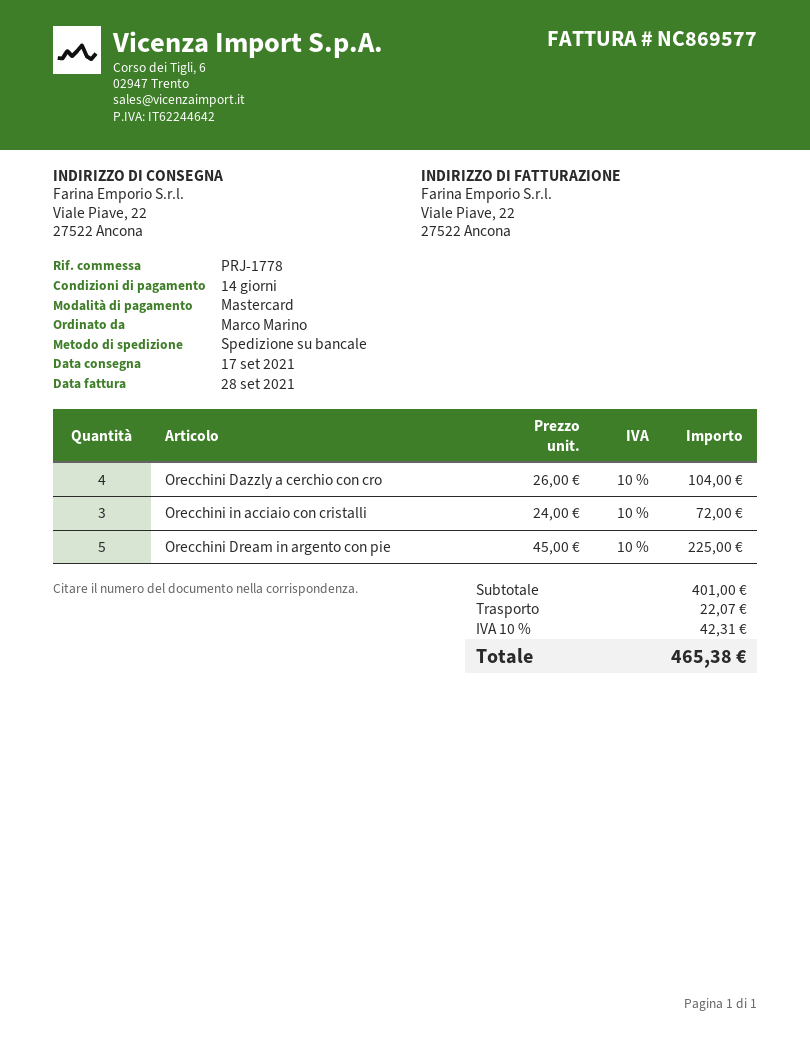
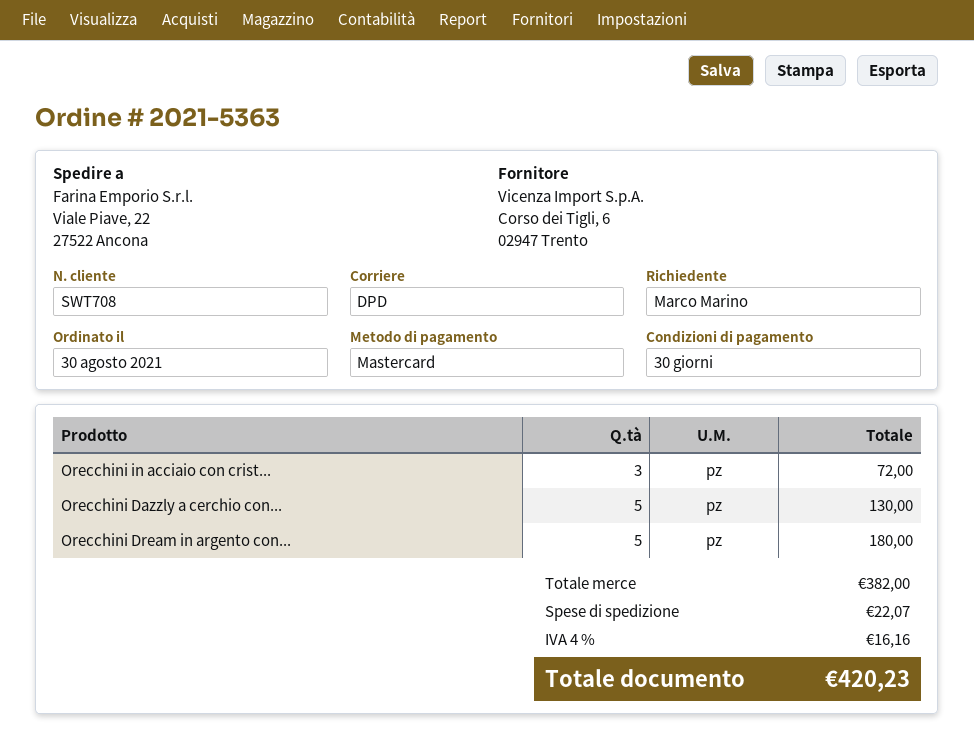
payment terms: 14 days -> 30 days
shipping method: pallet freight -> DPD
Orecchini Dazzly a cerchio con cro: 4 for 104.00 -> 5 for 130.00
Orecchini Dream in argento con pie: 5 for 225.00 -> 5 for 180.00
subtotal: 401.00 -> 382.00
tax: 10% = 42.31 -> 4% = 16.16
total: 465.38 -> 420.23

